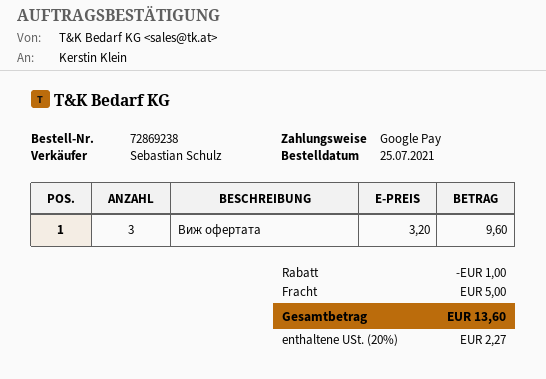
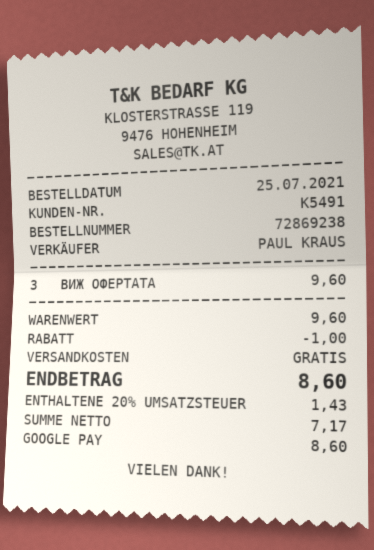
sales rep: Sebastian Schulz -> PAUL KRAUS
shipping: 5.00 -> 0.00
tax: 20% = 2.27 -> 20% = 1.43
total: 13.60 -> 8.60

